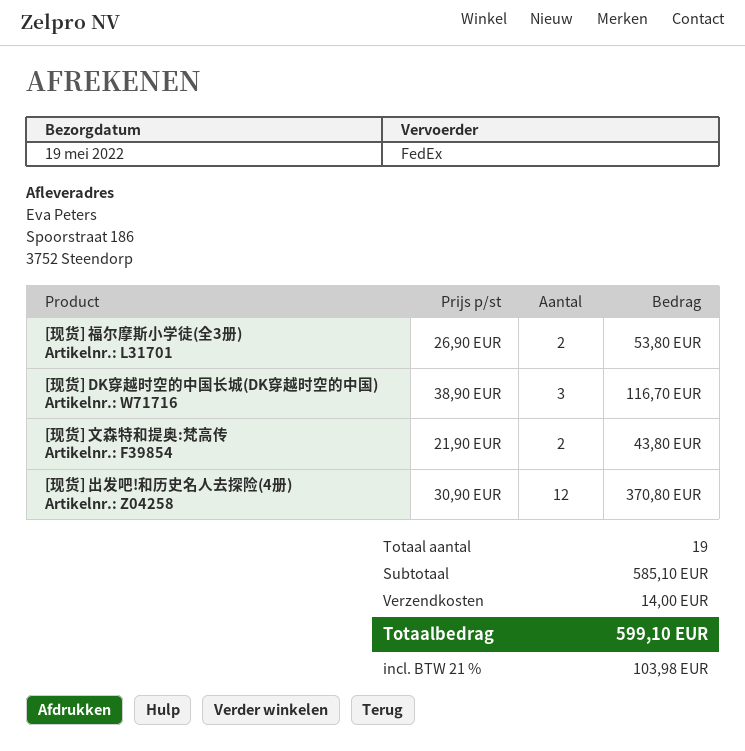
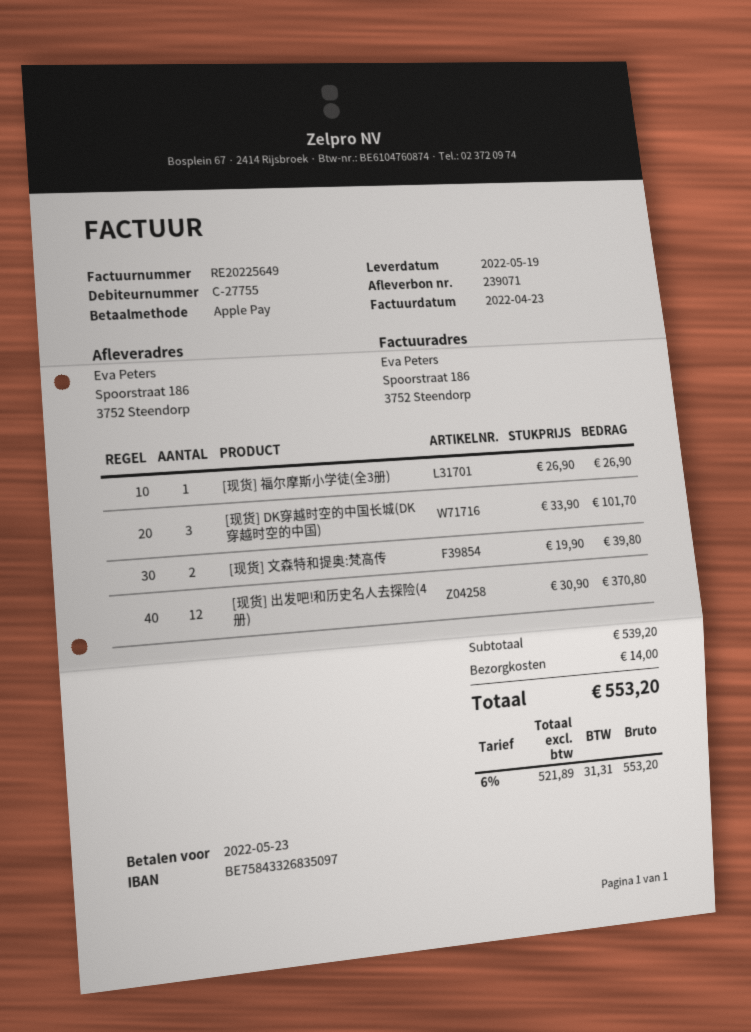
[现货] 福尔摩斯小学徒(全3册): 2 x 26.90 = 53.80 -> 1 x 26.90 = 26.90
[现货] DK穿越时空的中国长城(DK穿越时空的中国): 3 x 38.90 = 116.70 -> 3 x 33.90 = 101.70
[现货] 文森特和提奥:梵高传: 2 x 21.90 = 43.80 -> 2 x 19.90 = 39.80
subtotal: 585.10 -> 539.20
tax: 21% = 103.98 -> 6% = 31.31
total: 599.10 -> 553.20

